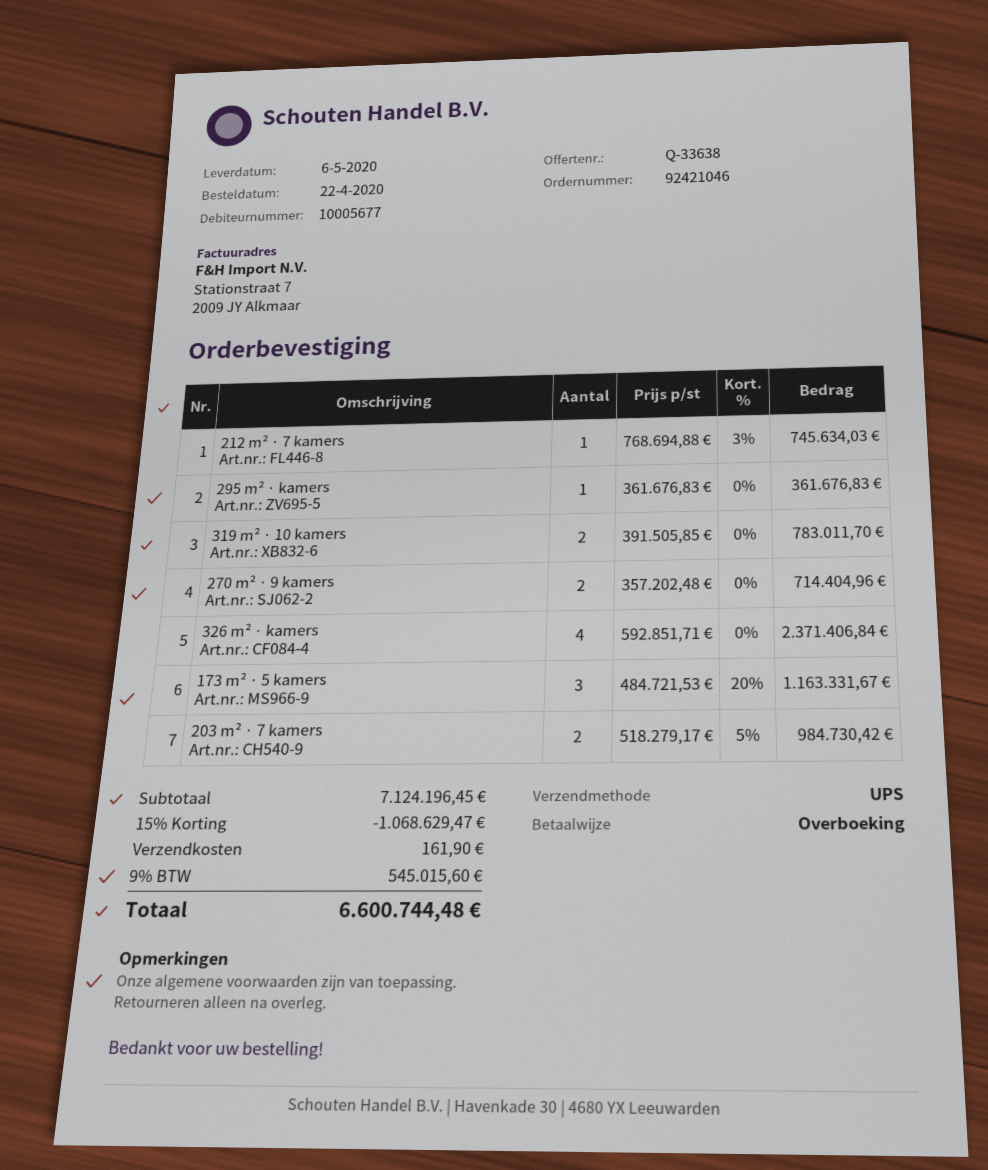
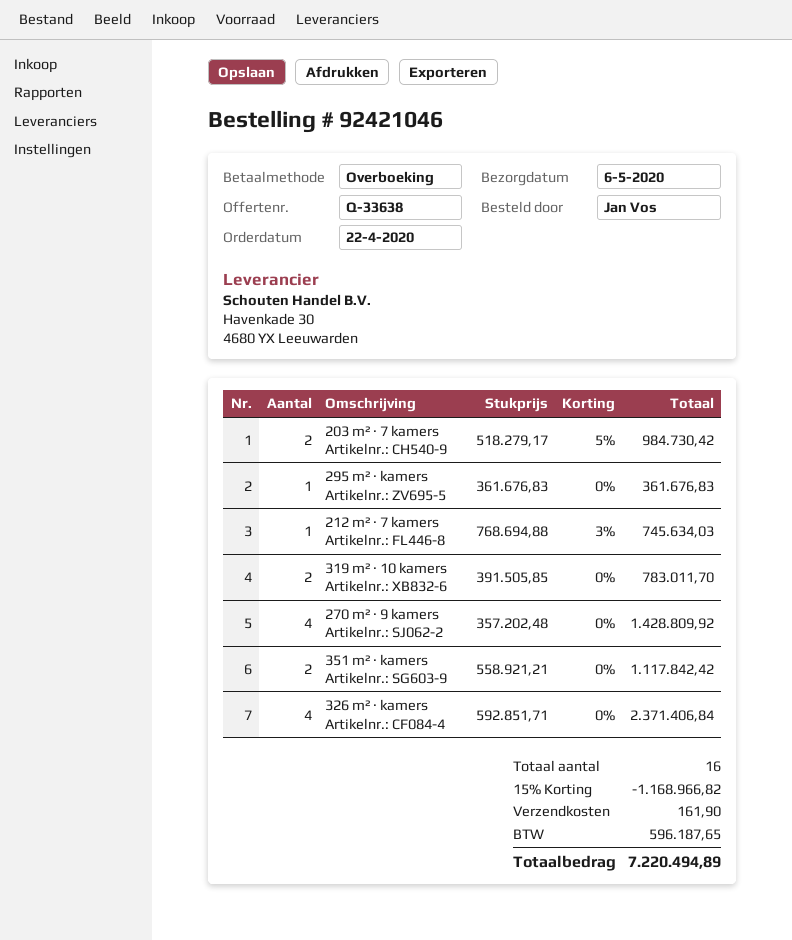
270 m² · 9 kamers: 2 x 357202.48 = 714404.96 -> 4 x 357202.48 = 1428809.92
173 m² · 5 kamers: 3 x 484721.53 - 20% = 1163331.67 -> none
351 m² · kamers: none -> 2 x 558921.21 = 1117842.42
discount: 15% = 1068629.47 -> 15% = 1168966.82
tax: 545015.60 -> 596187.65
total: 6600744.48 -> 7220494.89

